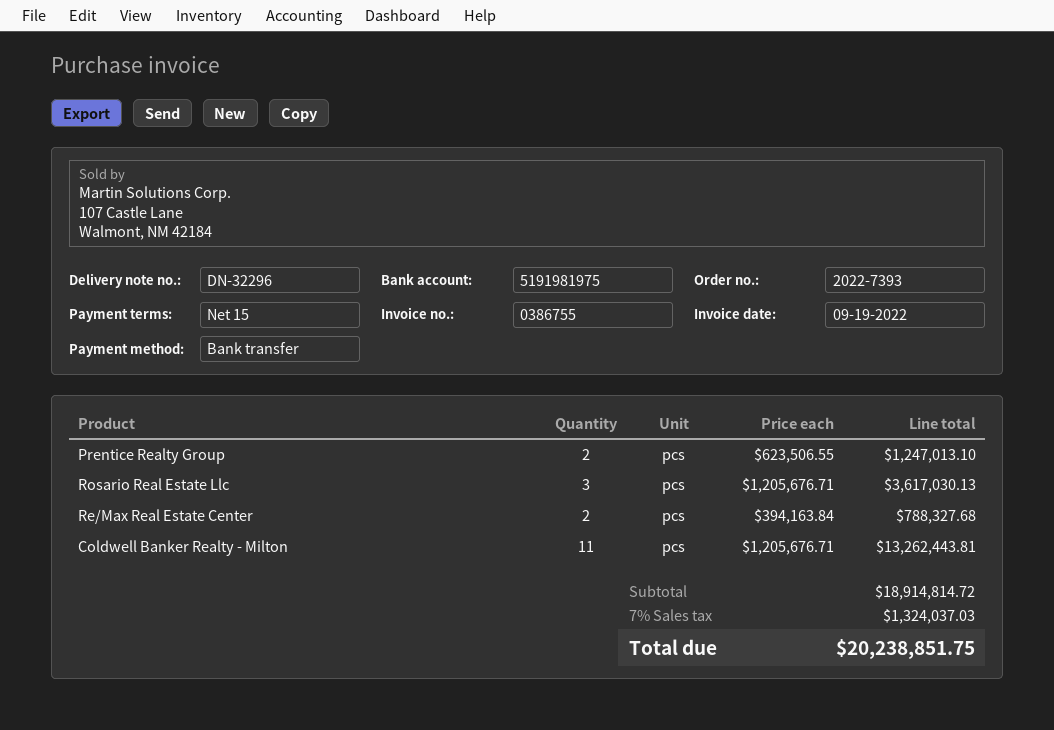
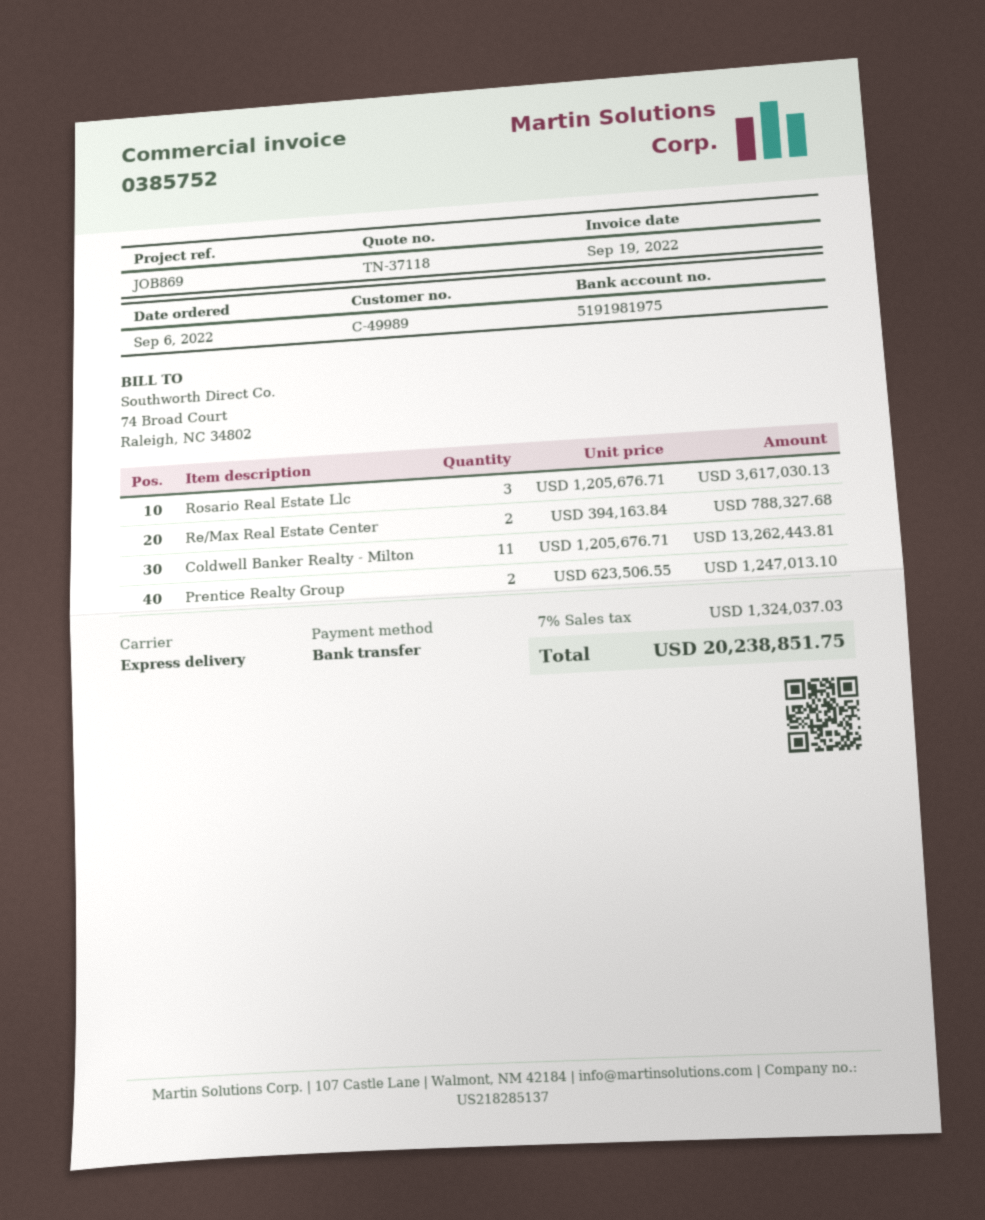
invoice number: 0386755 -> 0385752

